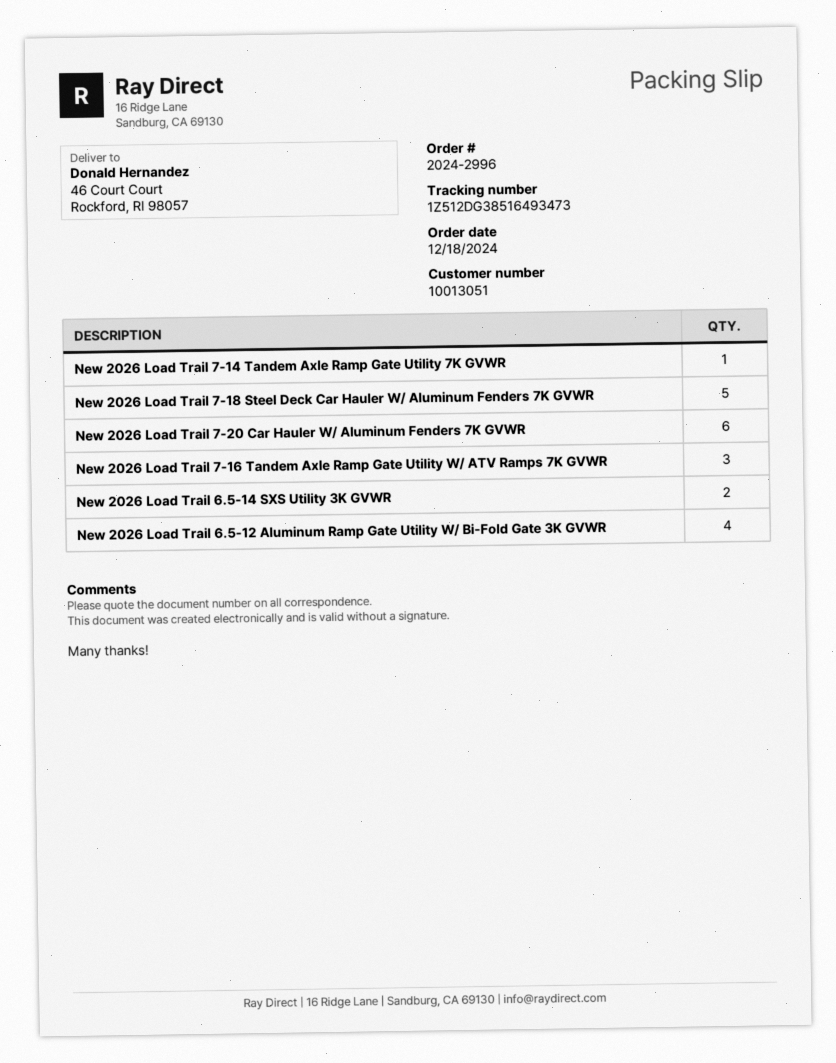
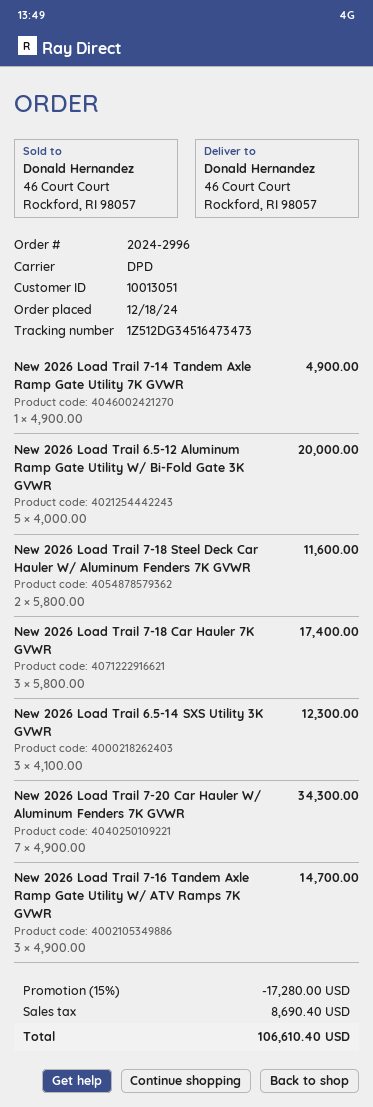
tracking number: 1Z512DG38516493473 -> 1Z512DG34516473473
New 2026 Load Trail 7-18 Steel Deck Car Hauler W/ Aluminum Fenders 7K GVWR: 5 -> 2
New 2026 Load Trail 7-20 Car Hauler W/ Aluminum Fenders 7K GVWR: 6 -> 7
New 2026 Load Trail 6.5-14 SXS Utility 3K GVWR: 2 -> 3
New 2026 Load Trail 6.5-12 Aluminum Ramp Gate Utility W/ Bi-Fold Gate 3K GVWR: 4 -> 5
New 2026 Load Trail 7-18 Car Hauler 7K GVWR: none -> 3

